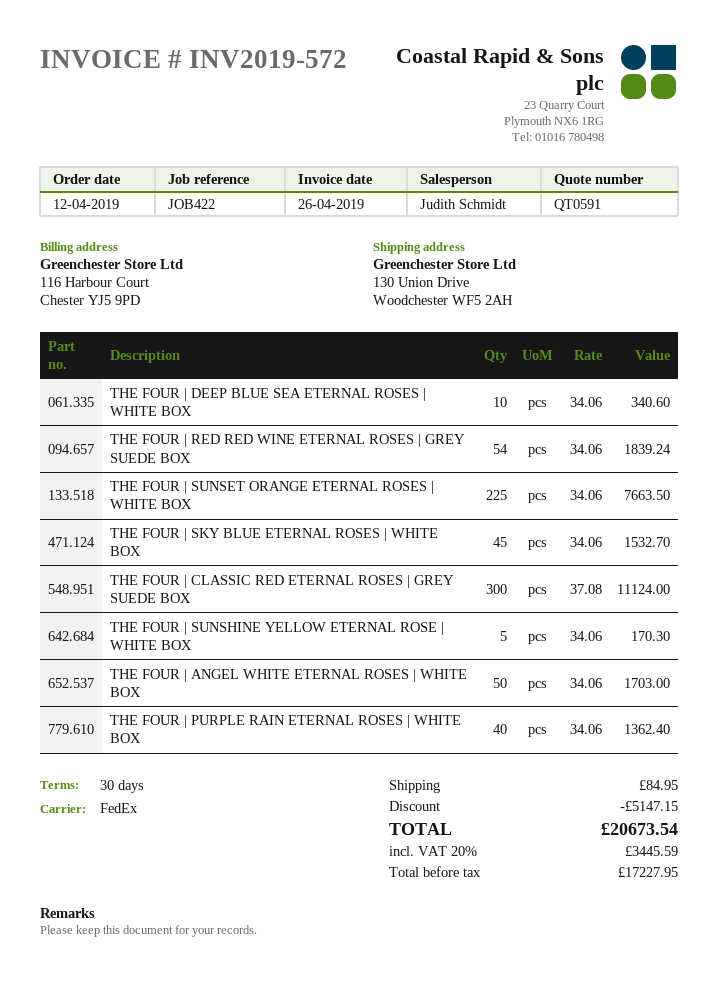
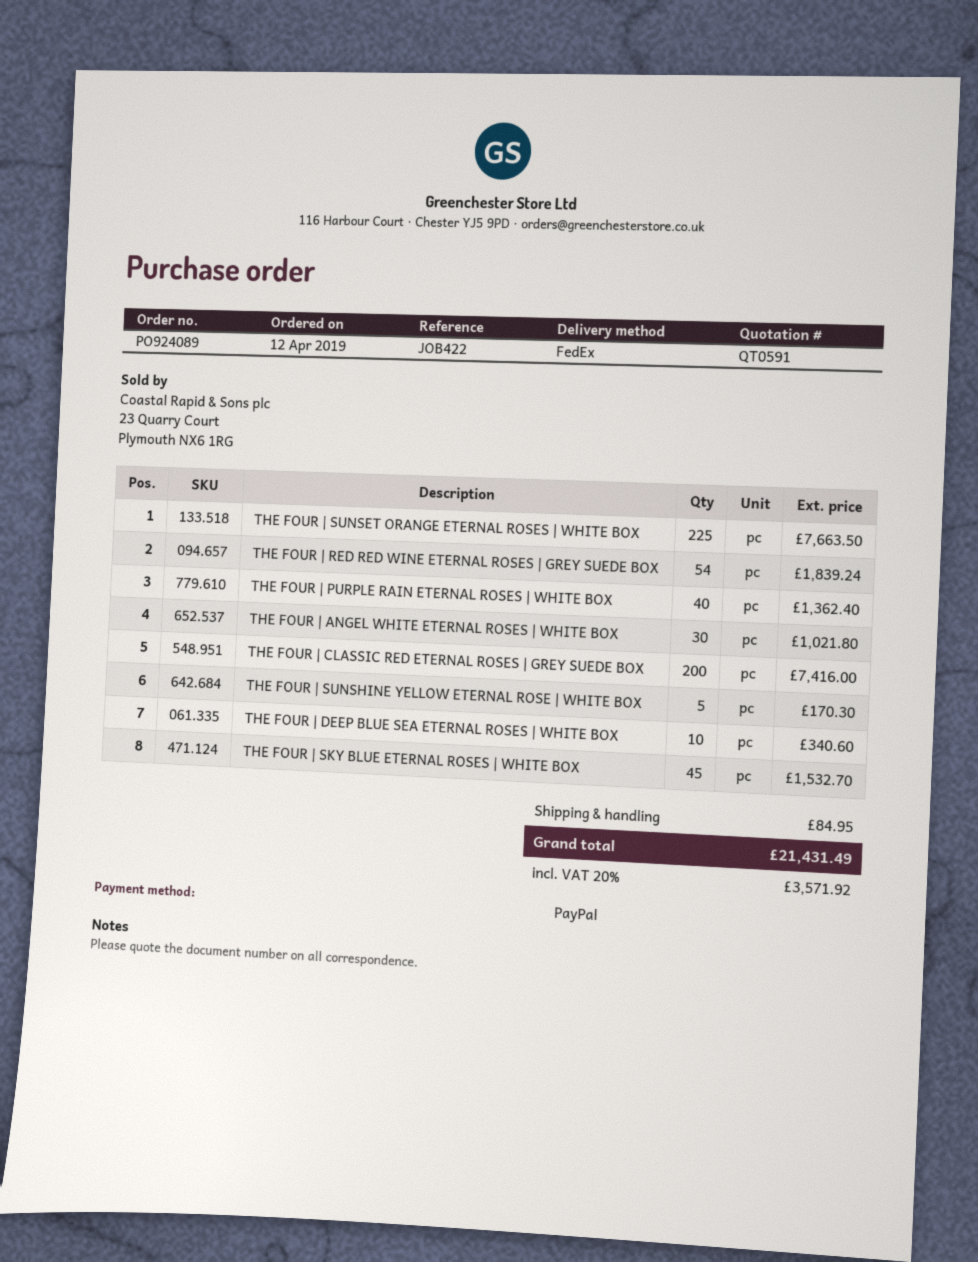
THE FOUR | CLASSIC RED ETERNAL ROSES | GREY SUEDE BOX: 300 for 11124.00 -> 200 for 7416.00
THE FOUR | ANGEL WHITE ETERNAL ROSES | WHITE BOX: 50 for 1703.00 -> 30 for 1021.80
discount: 5147.15 -> none
tax: 20% = 3445.59 -> 20% = 3571.92
total: 20673.54 -> 21431.49

